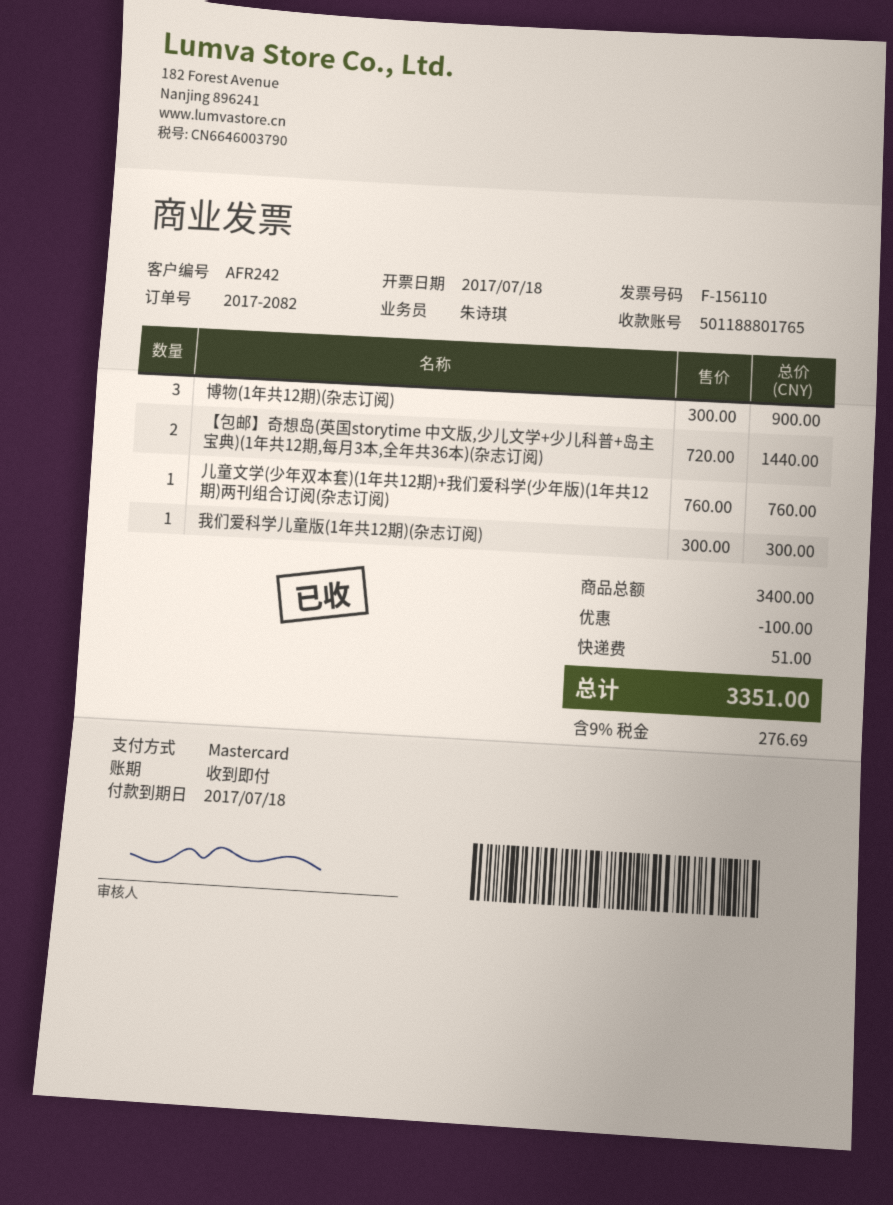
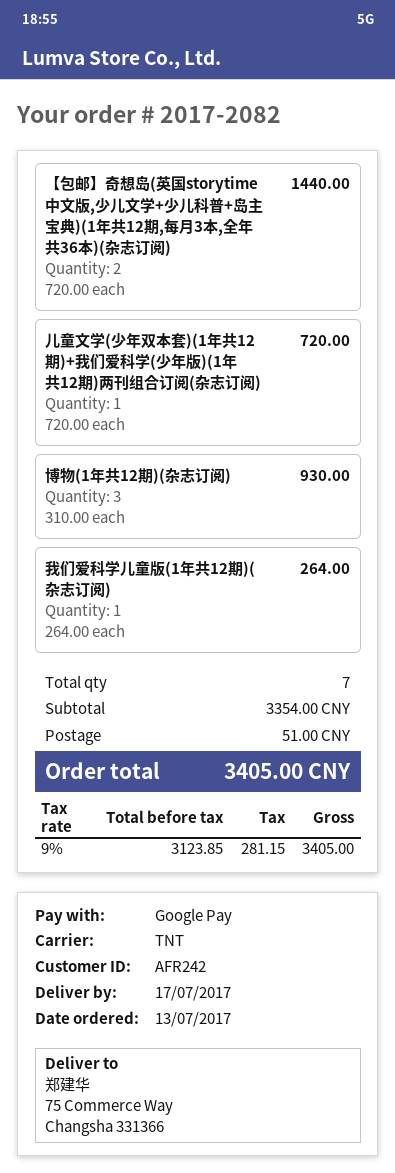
payment method: Mastercard -> Google Pay
博物(1年共12期)(杂志订阅): 3 x 300.00 = 900.00 -> 3 x 310.00 = 930.00
儿童文学(少年双本套)(1年共12期)+我们爱科学(少年版)(1年共12期)两刊组合订阅(杂志订阅): 1 x 760.00 = 760.00 -> 1 x 720.00 = 720.00
我们爱科学儿童版(1年共12期)(杂志订阅): 1 x 300.00 = 300.00 -> 1 x 264.00 = 264.00
subtotal: 3400.00 -> 3354.00
discount: 100.00 -> none
tax: 9% = 276.69 -> 9% = 281.15
total: 3351.00 -> 3405.00

